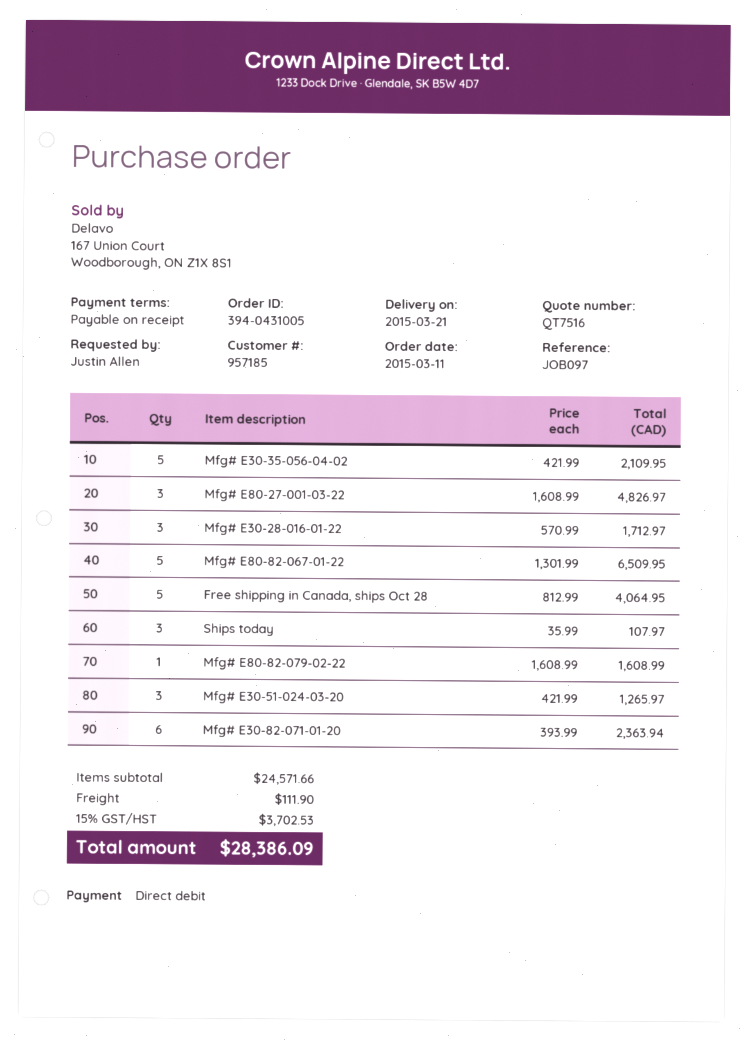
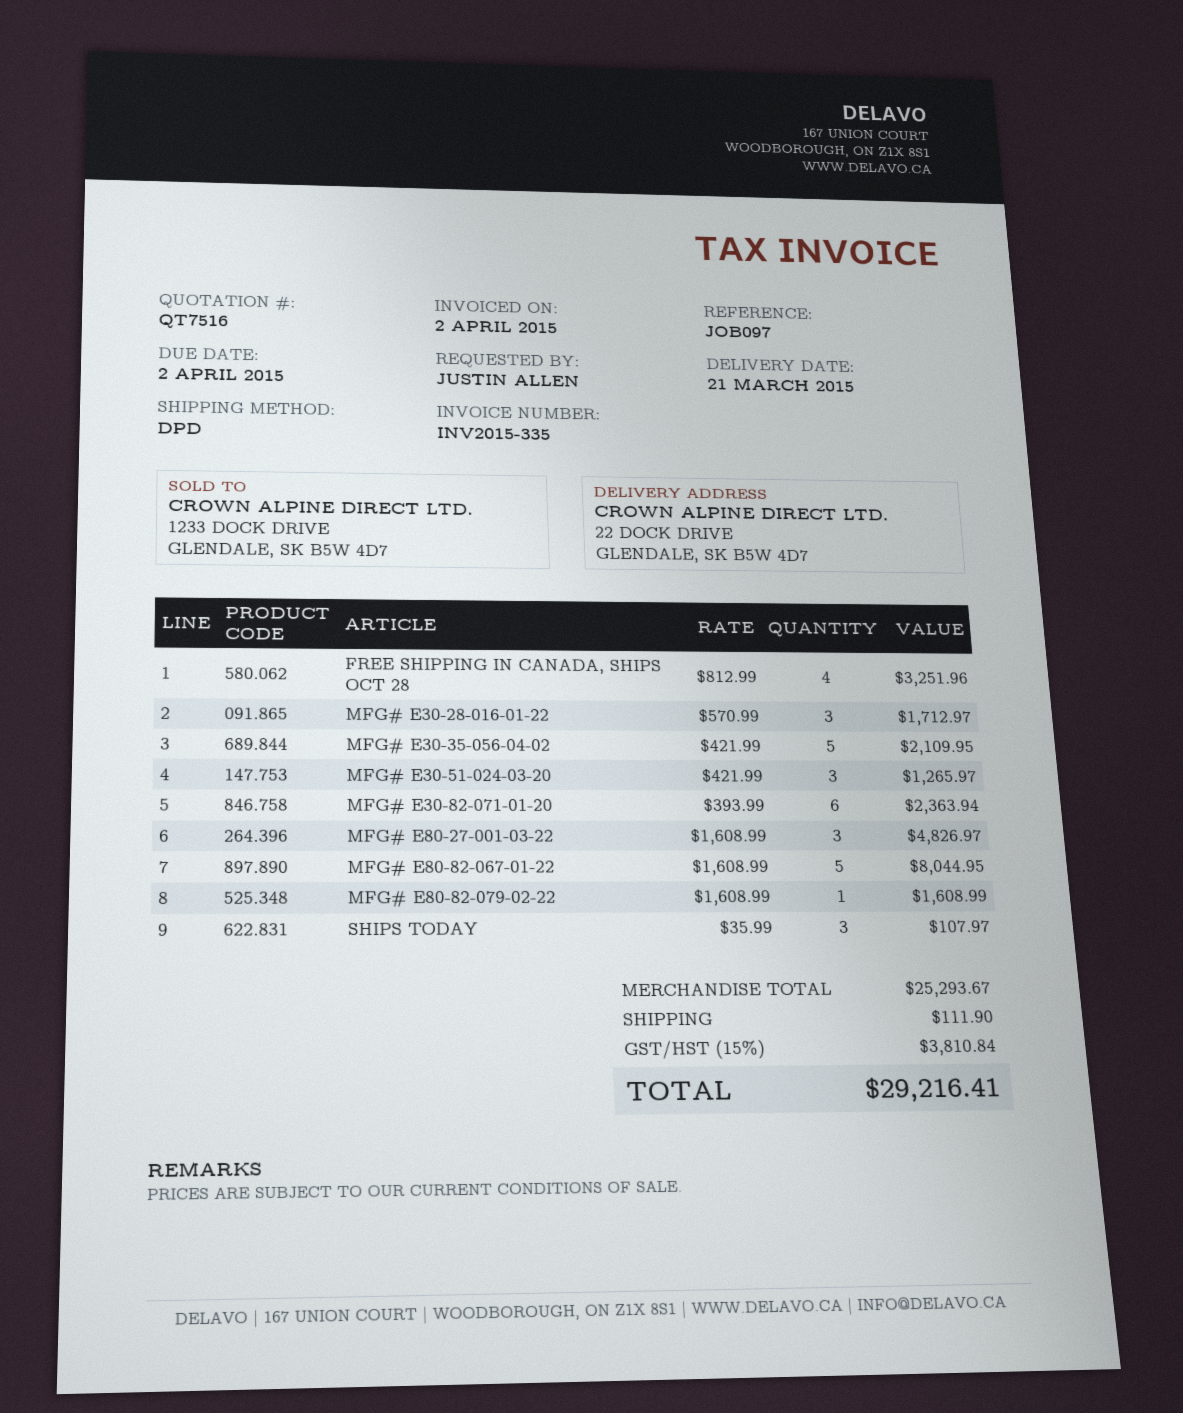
Mfg# E80-82-067-01-22: 5 x 1301.99 = 6509.95 -> 5 x 1608.99 = 8044.95
Free shipping in Canada, ships Oct 28: 5 x 812.99 = 4064.95 -> 4 x 812.99 = 3251.96
subtotal: 24571.66 -> 25293.67
tax: 15% = 3702.53 -> 15% = 3810.84
total: 28386.09 -> 29216.41

